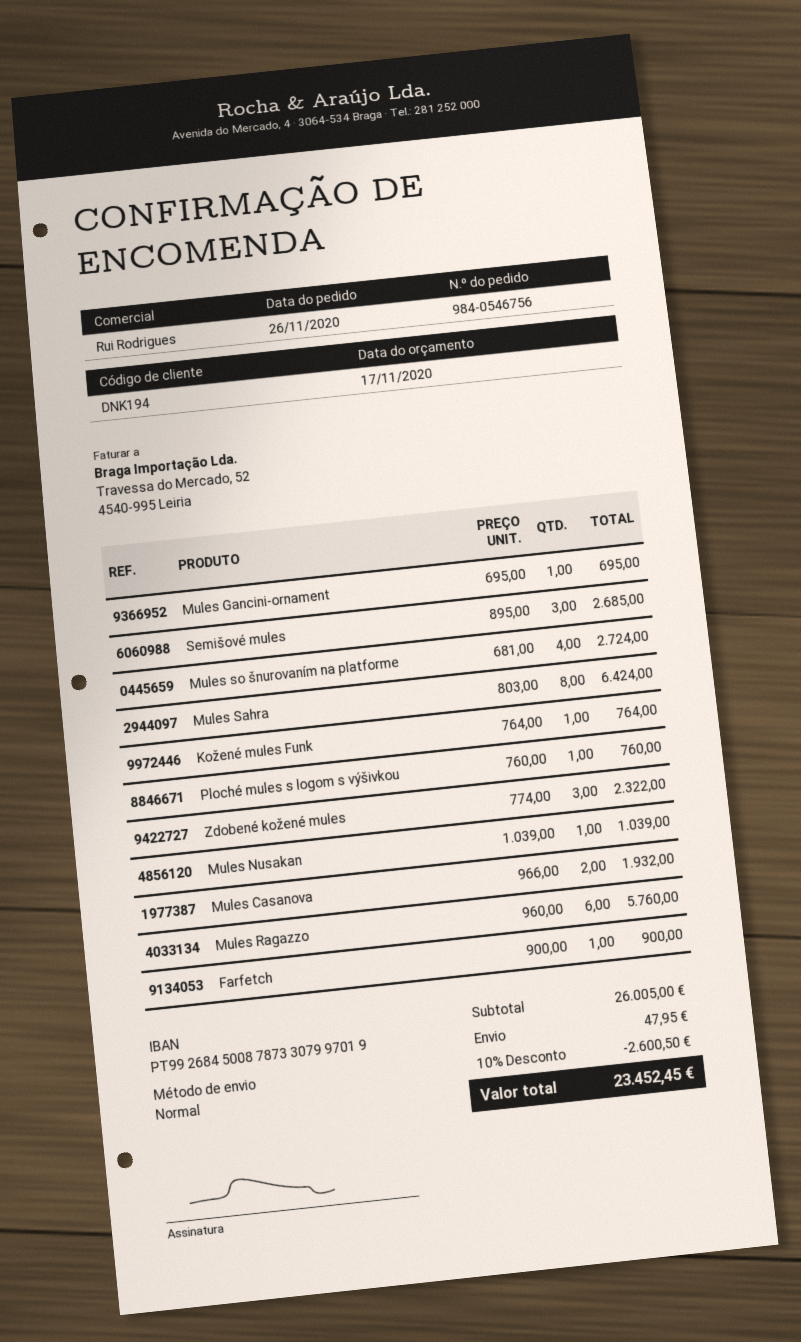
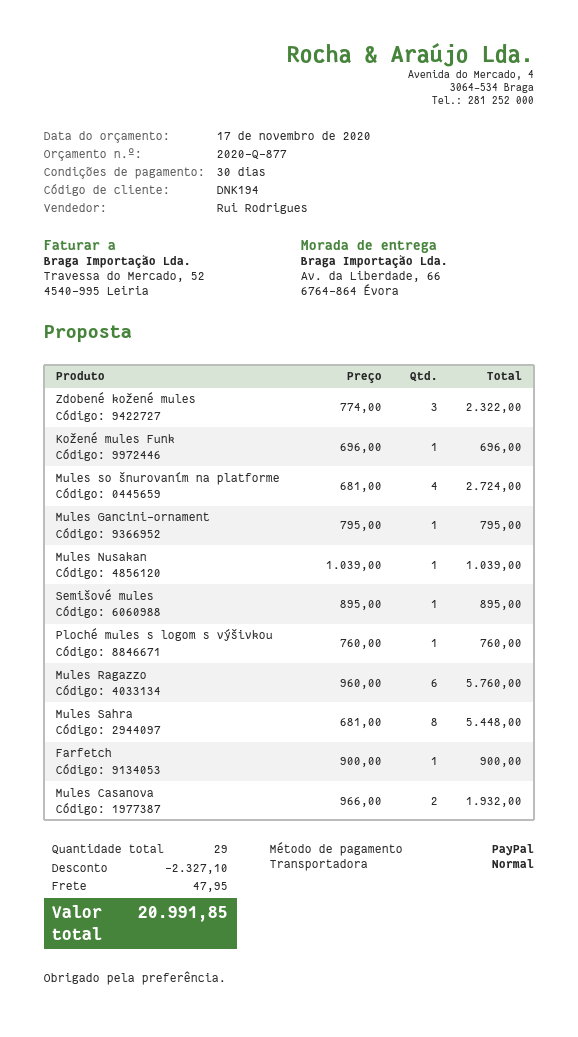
Mules Gancini-ornament: 1 x 695.00 = 695.00 -> 1 x 795.00 = 795.00
Semišové mules: 3 x 895.00 = 2685.00 -> 1 x 895.00 = 895.00
Mules Sahra: 8 x 803.00 = 6424.00 -> 8 x 681.00 = 5448.00
Kožené mules Funk: 1 x 764.00 = 764.00 -> 1 x 696.00 = 696.00
discount: 2600.50 -> 2327.10
total: 23452.45 -> 20991.85

